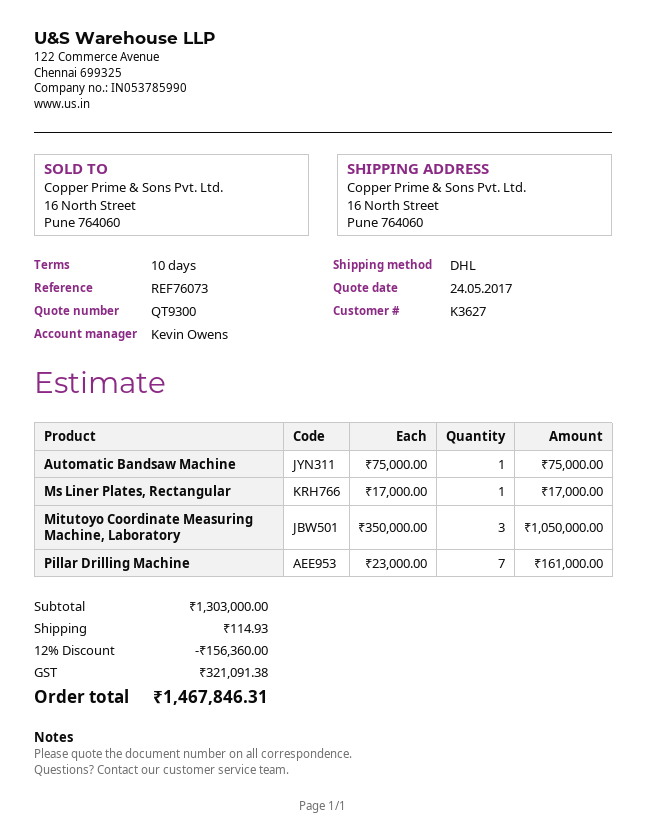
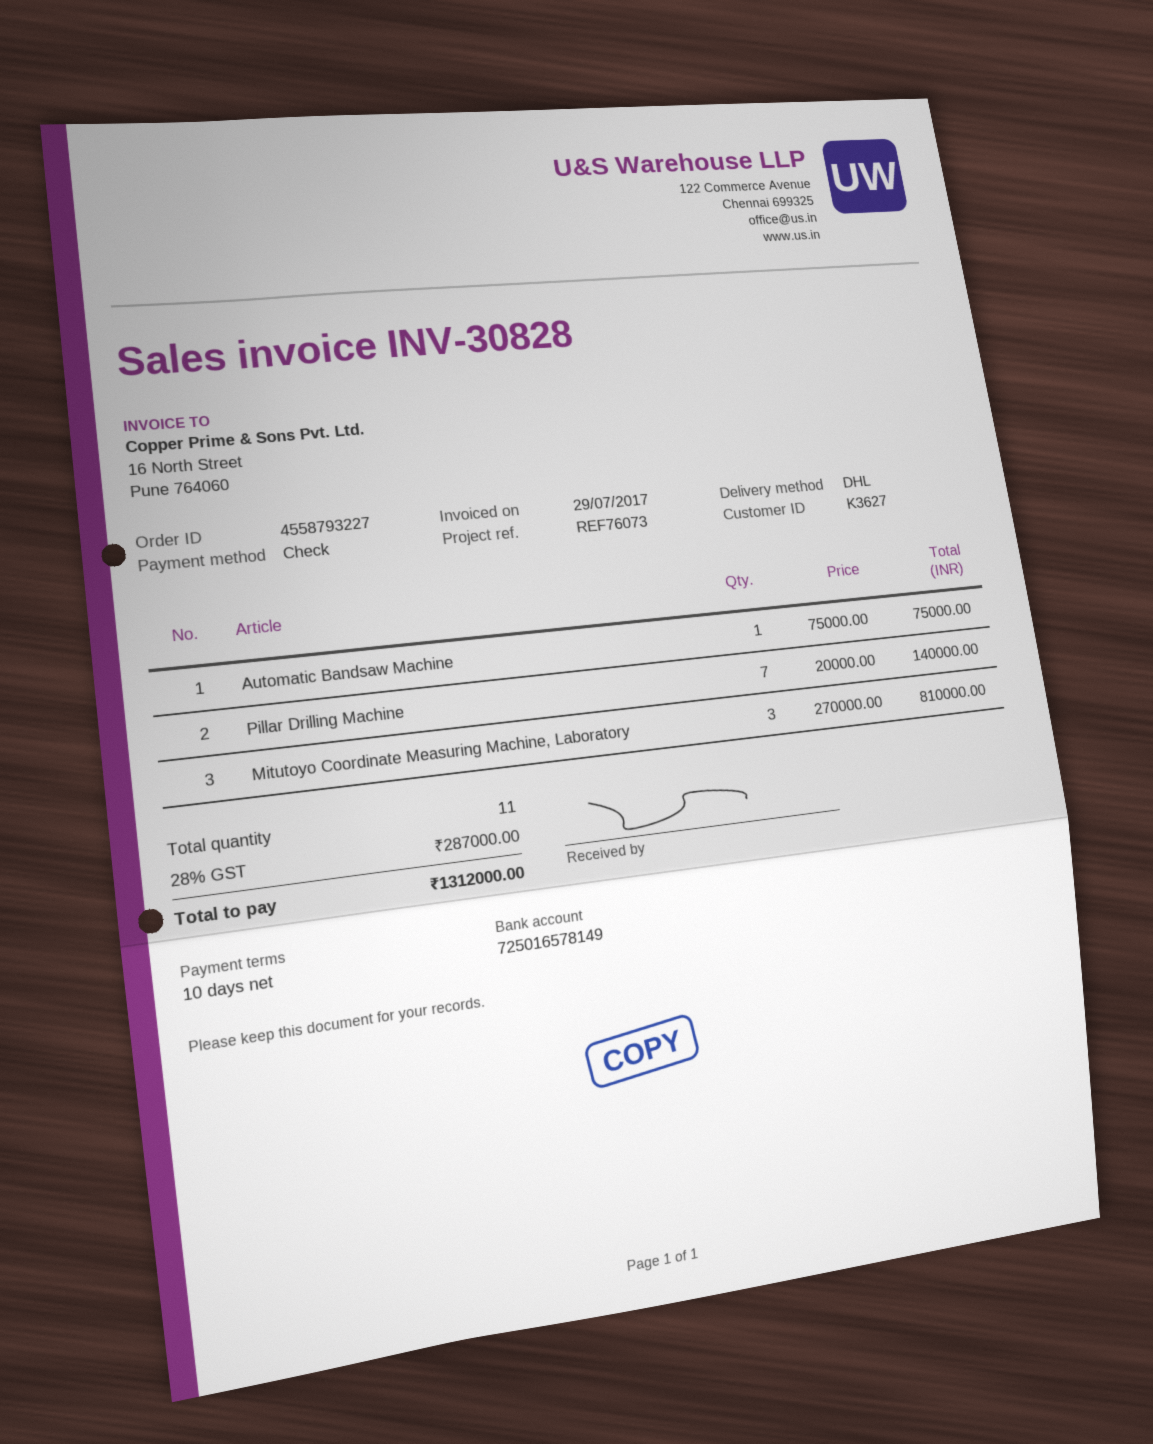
Ms Liner Plates, Rectangular: 1 x 17000.00 = 17000.00 -> none
Mitutoyo Coordinate Measuring Machine, Laboratory: 3 x 350000.00 = 1050000.00 -> 3 x 270000.00 = 810000.00
Pillar Drilling Machine: 7 x 23000.00 = 161000.00 -> 7 x 20000.00 = 140000.00
discount: 12% = 156360.00 -> none
shipping: 114.93 -> none
tax: 321091.38 -> 287000.00
total: 1467846.31 -> 1312000.00

